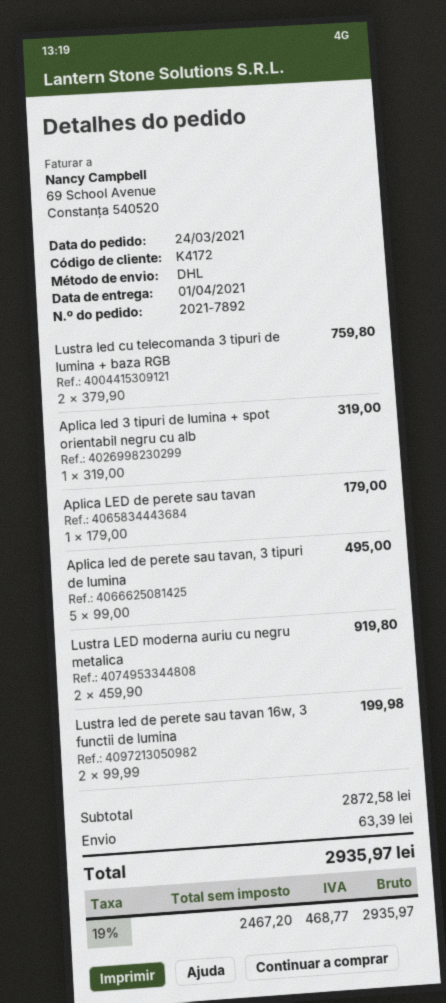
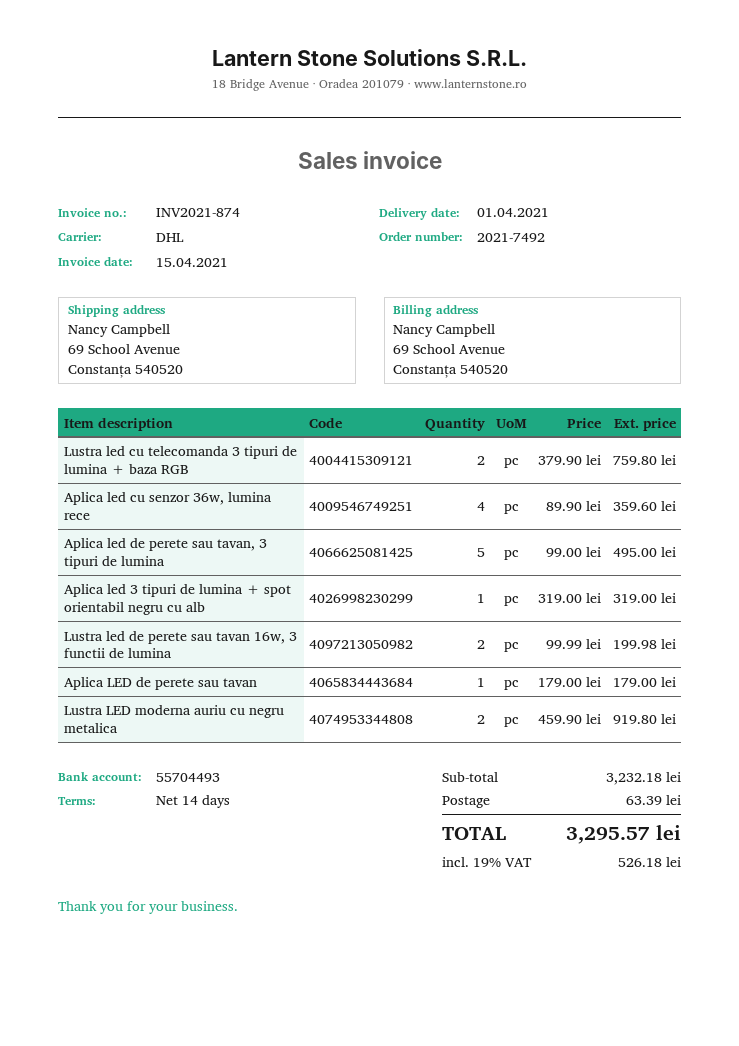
order number: 2021-7892 -> 2021-7492
Aplica led cu senzor 36w, lumina rece: none -> 4 x 89.90 = 359.60
subtotal: 2872.58 -> 3232.18
tax: 19% = 468.77 -> 19% = 526.18
total: 2935.97 -> 3295.57

